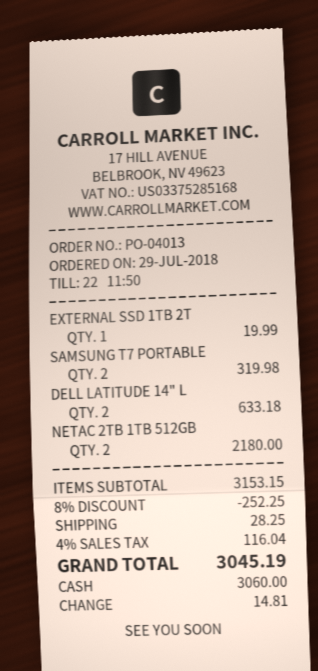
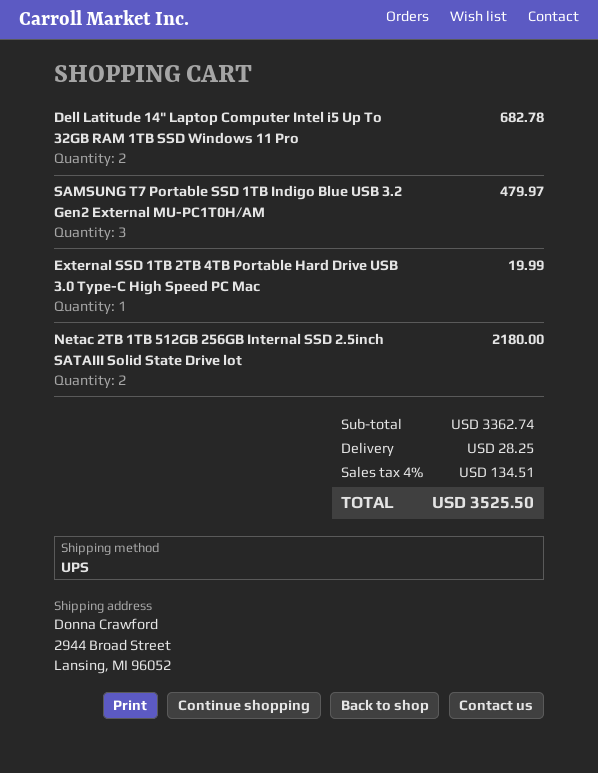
SAMSUNG T7 PORTABLE: 2 for 319.98 -> 3 for 479.97
DELL LATITUDE 14" L: 2 for 633.18 -> 2 for 682.78
subtotal: 3153.15 -> 3362.74
discount: 8% = 252.25 -> none
tax: 4% = 116.04 -> 4% = 134.51
total: 3045.19 -> 3525.50

